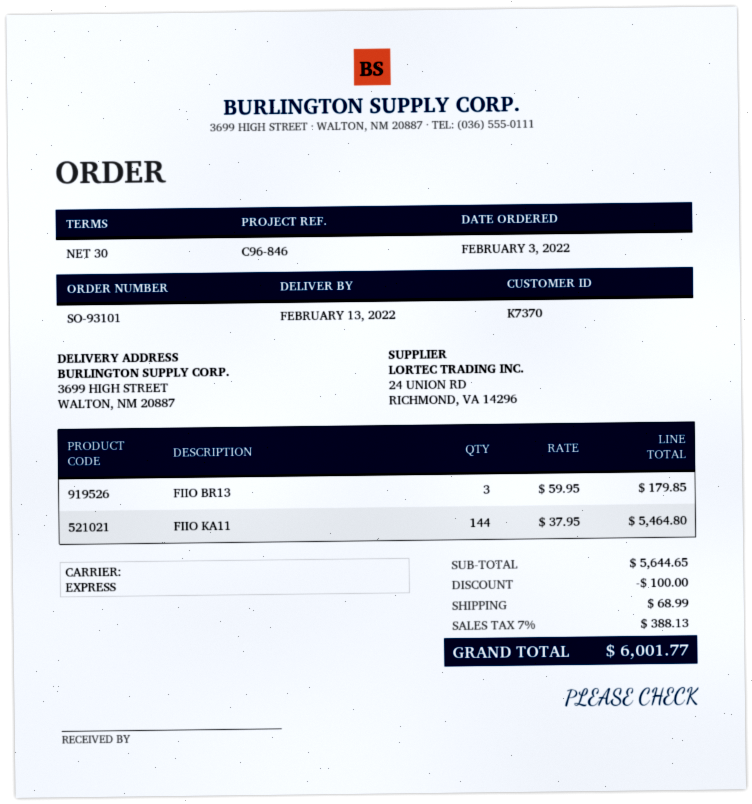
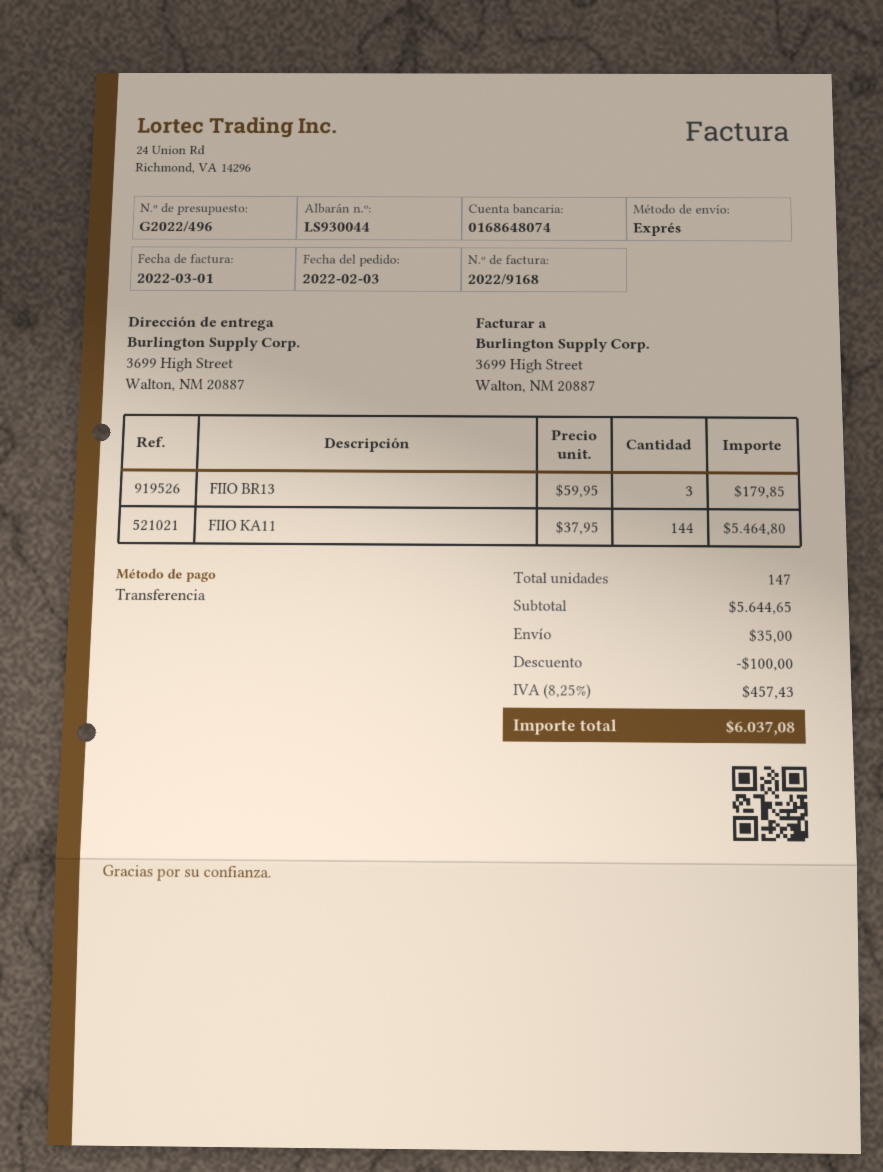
shipping: 68.99 -> 35.00
tax: 7% = 388.13 -> 8.25% = 457.43
total: 6001.77 -> 6037.08

